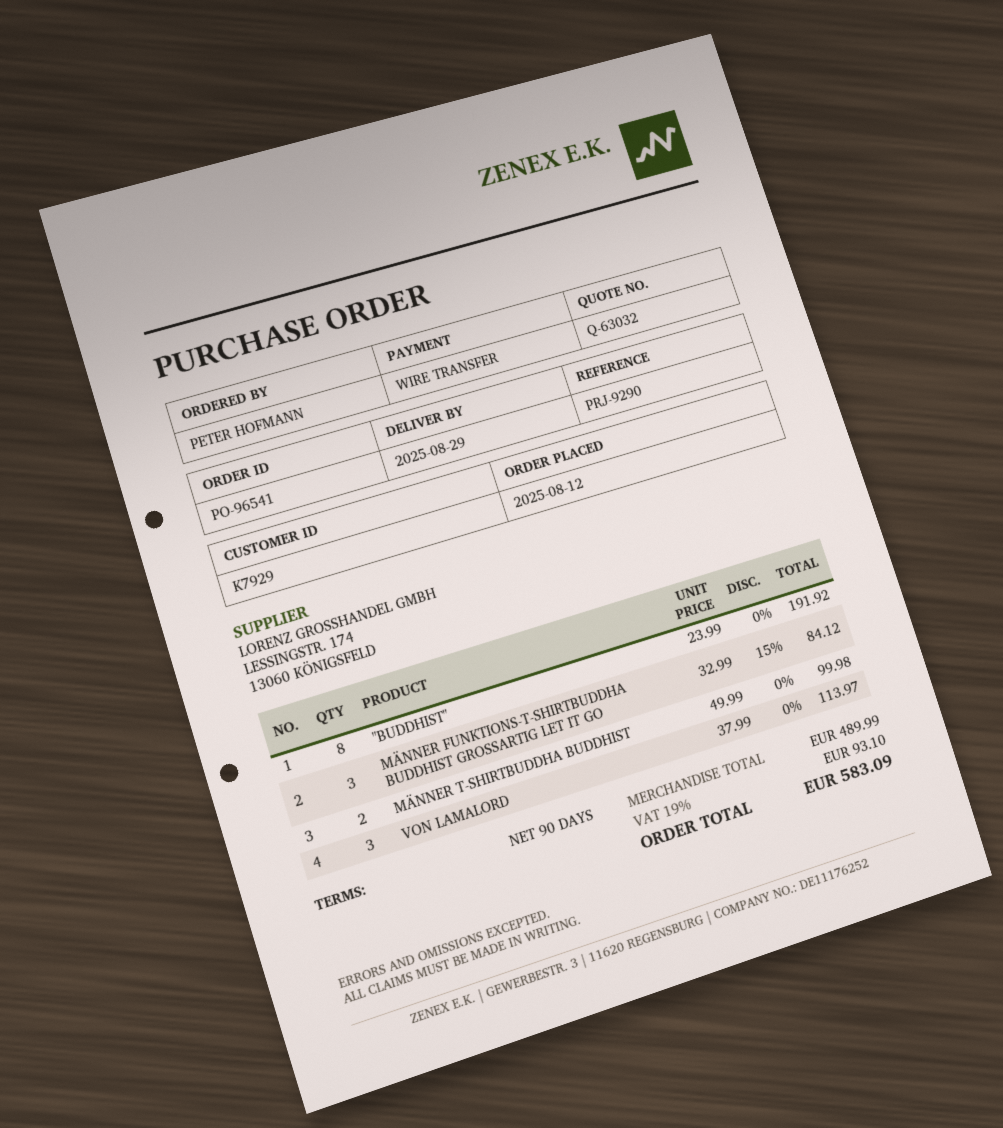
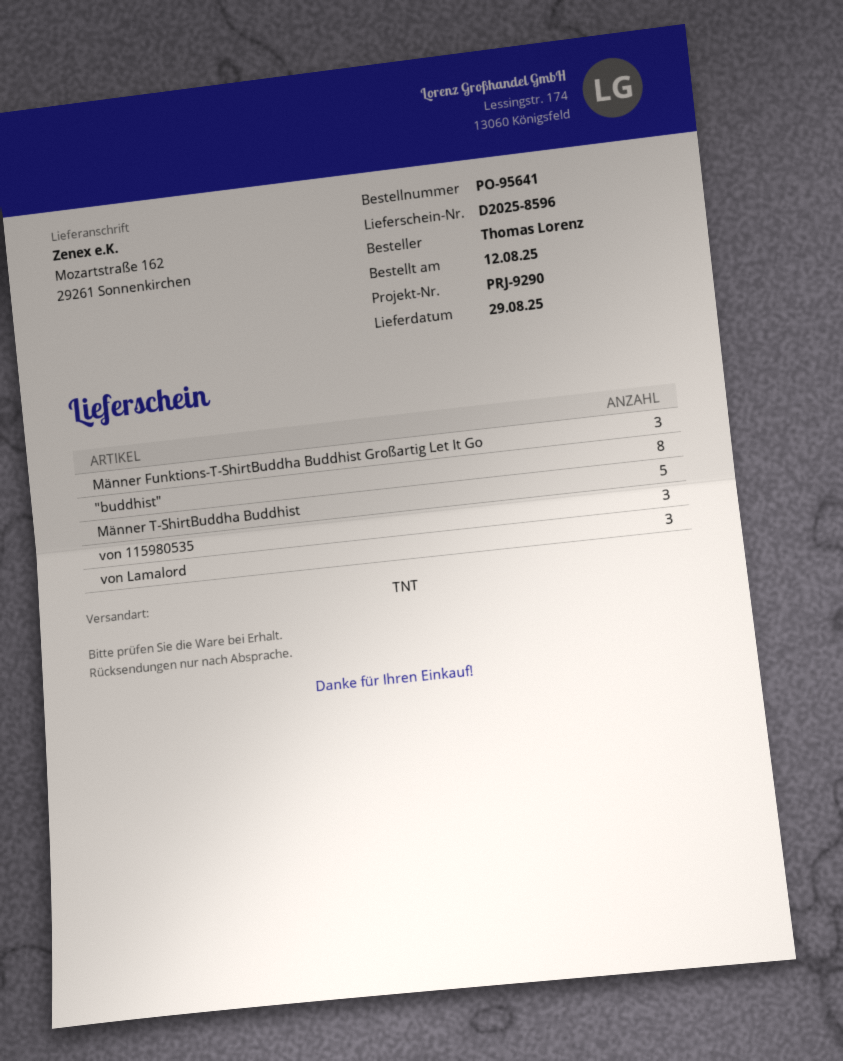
order number: PO-96541 -> PO-95641
ordered by: PETER HOFMANN -> Thomas Lorenz
MÄNNER T-SHIRTBUDDHA BUDDHIST: 2 -> 5
von 115980535: none -> 3

